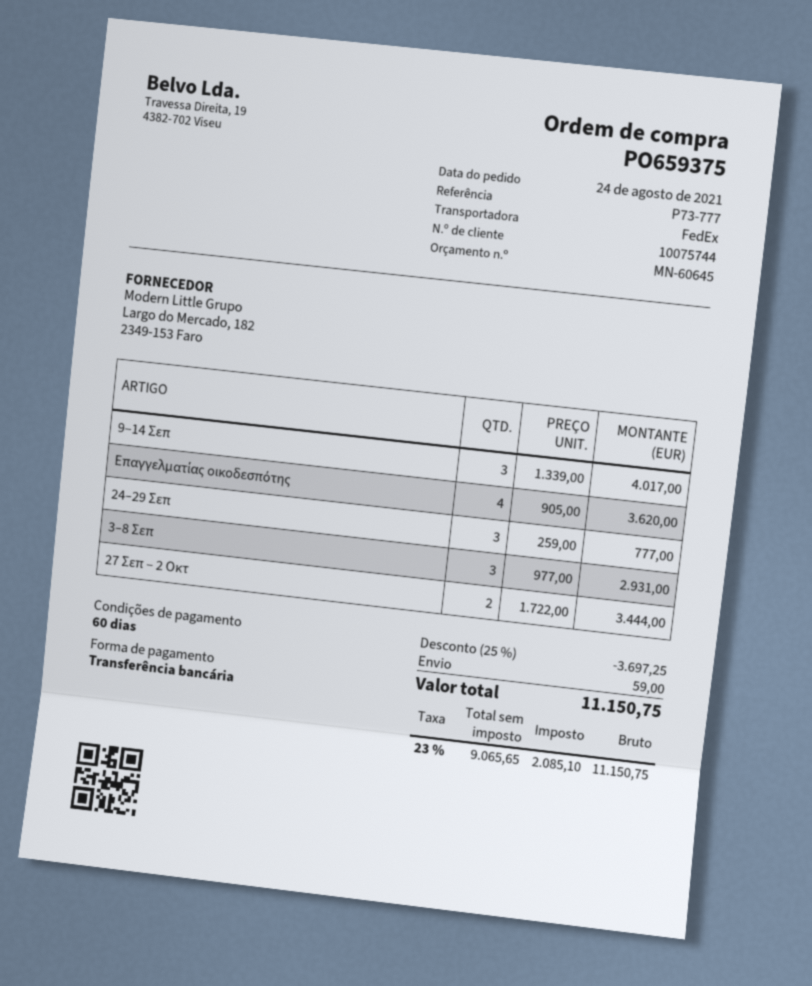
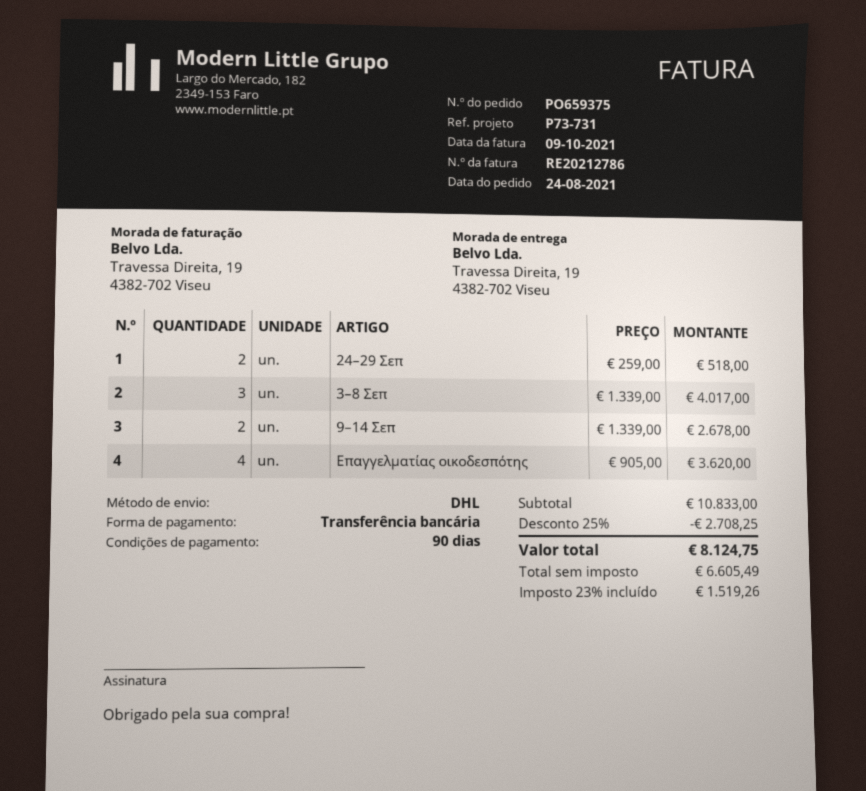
payment terms: 60 days -> 90 days
reference: P73-777 -> P73-731
shipping method: FedEx -> DHL
9–14 Σεπ: 3 x 1339.00 = 4017.00 -> 2 x 1339.00 = 2678.00
24–29 Σεπ: 3 x 259.00 = 777.00 -> 2 x 259.00 = 518.00
3–8 Σεπ: 3 x 977.00 = 2931.00 -> 3 x 1339.00 = 4017.00
27 Σεπ – 2 Οκτ: 2 x 1722.00 = 3444.00 -> none
discount: 25% = 3697.25 -> 25% = 2708.25
shipping: 59.00 -> none
net: 9065.65 -> 6605.49
tax: 23% = 2085.10 -> 23% = 1519.26
total: 11150.75 -> 8124.75

